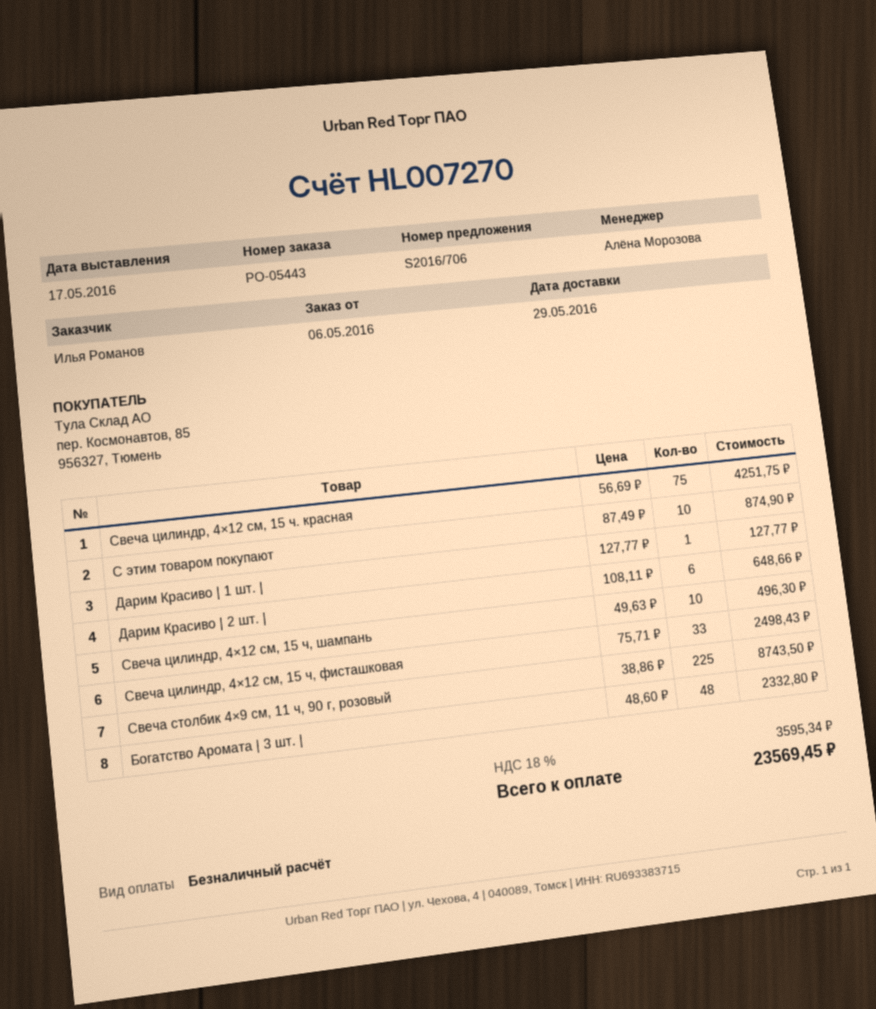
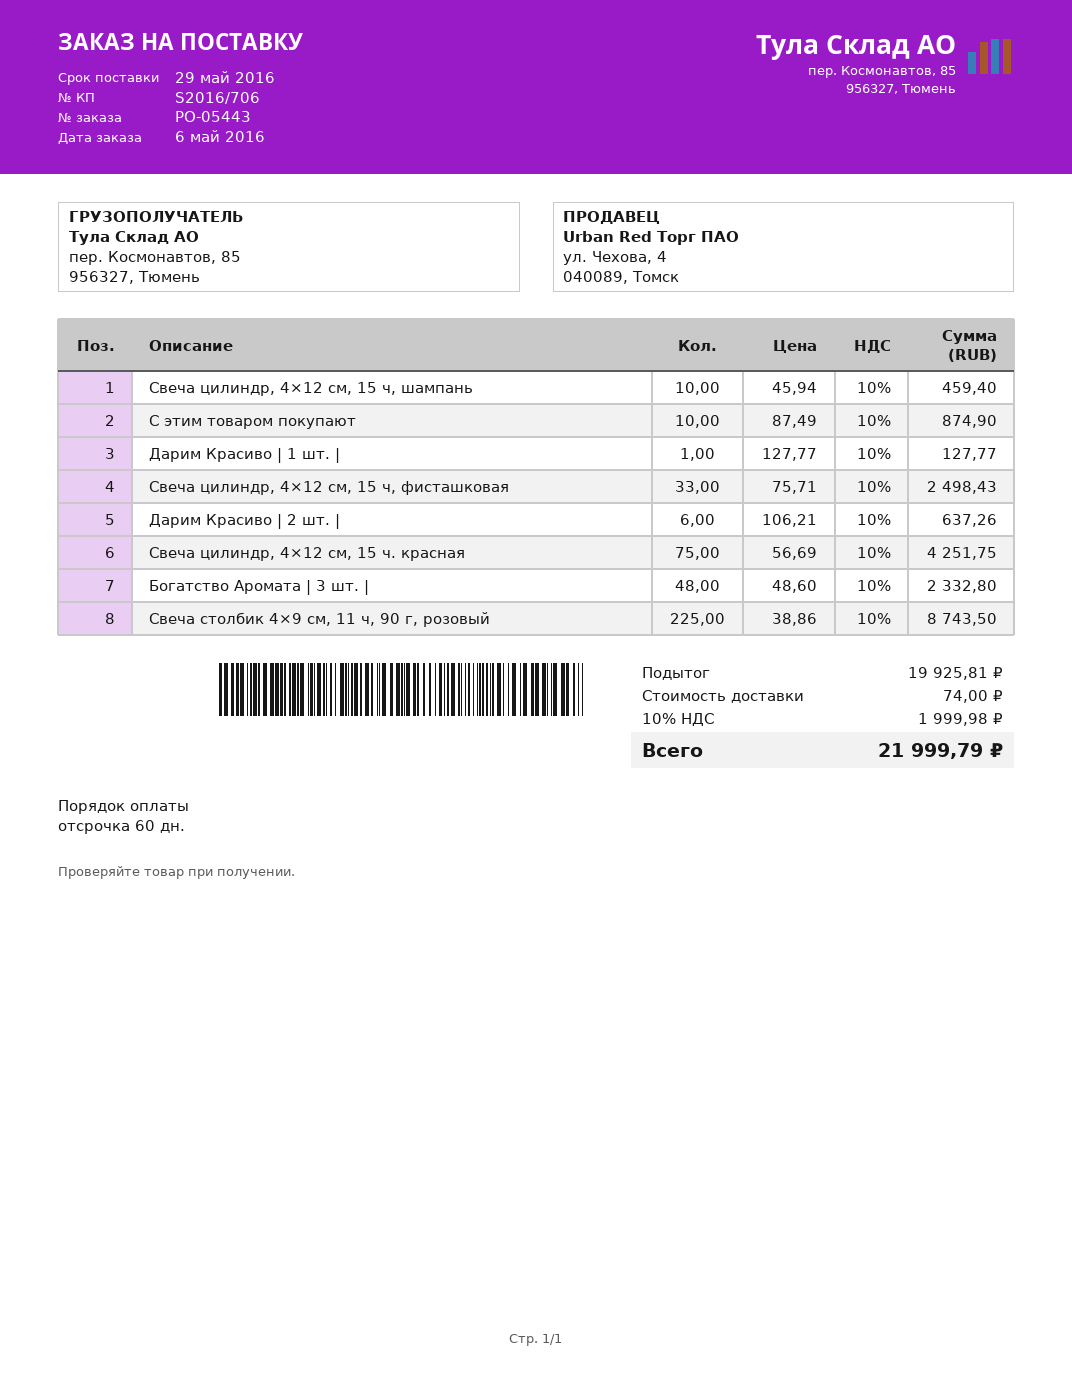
Дарим Красиво | 2 шт. |: 6 x 108.11 = 648.66 -> 6 x 106.21 = 637.26
Свеча цилиндр, 4×12 см, 15 ч, шампань: 10 x 49.63 = 496.30 -> 10 x 45.94 = 459.40
shipping: none -> 74.00
tax: 18% = 3595.34 -> 10% = 1999.98
total: 23569.45 -> 21999.79

